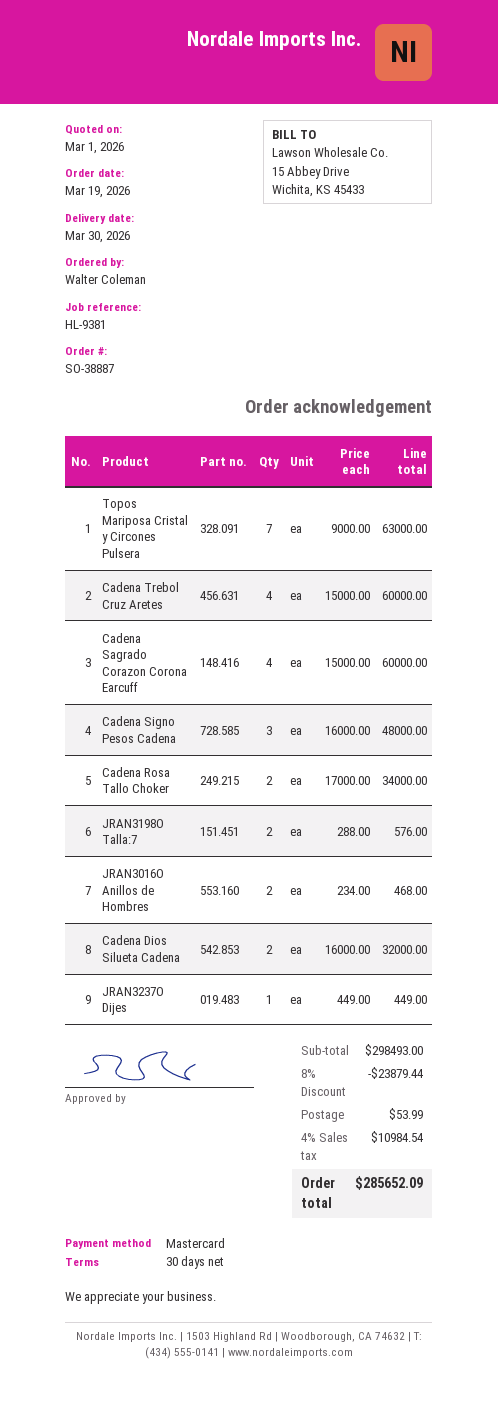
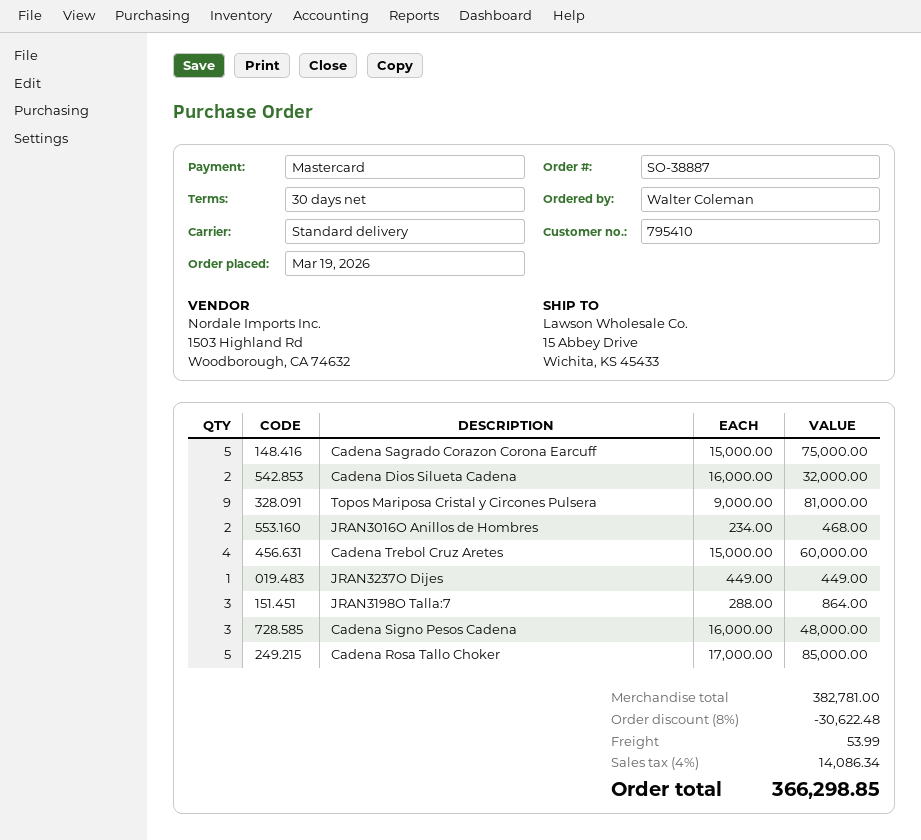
Topos Mariposa Cristal y Circones Pulsera: 7 x 9000.00 = 63000.00 -> 9 x 9000.00 = 81000.00
Cadena Sagrado Corazon Corona Earcuff: 4 x 15000.00 = 60000.00 -> 5 x 15000.00 = 75000.00
Cadena Rosa Tallo Choker: 2 x 17000.00 = 34000.00 -> 5 x 17000.00 = 85000.00
JRAN3198O Talla:7: 2 x 288.00 = 576.00 -> 3 x 288.00 = 864.00
subtotal: 298493.00 -> 382781.00
discount: 8% = 23879.44 -> 8% = 30622.48
tax: 4% = 10984.54 -> 4% = 14086.34
total: 285652.09 -> 366298.85

